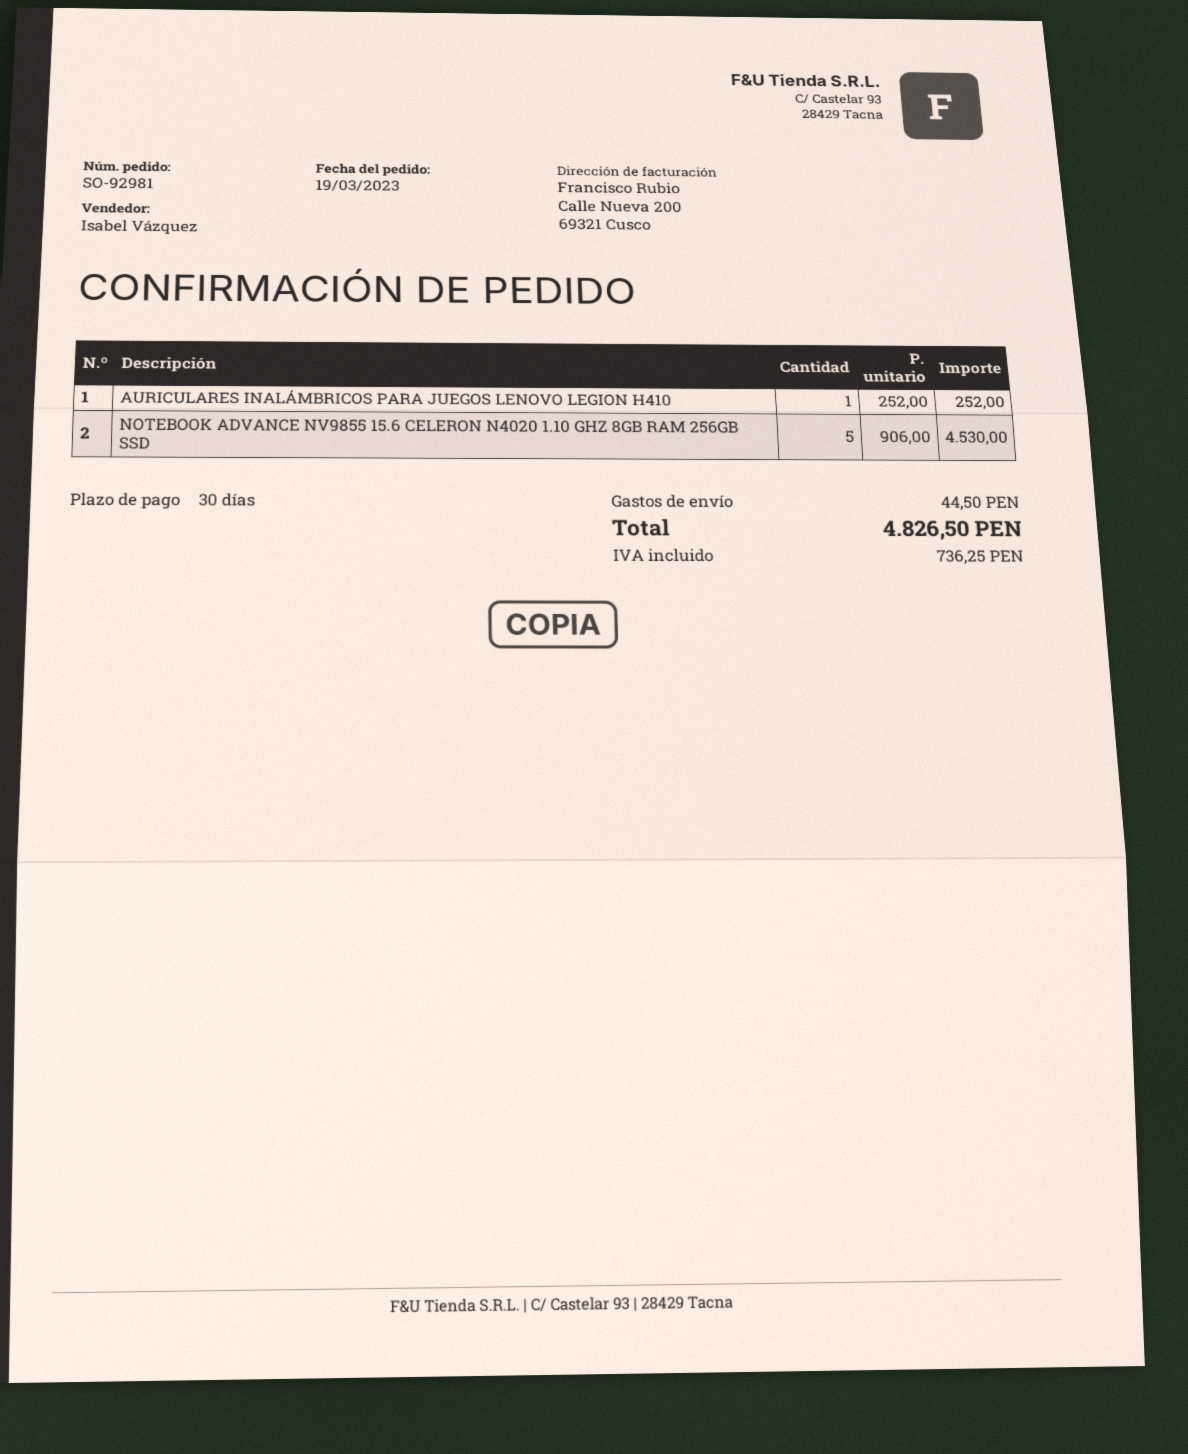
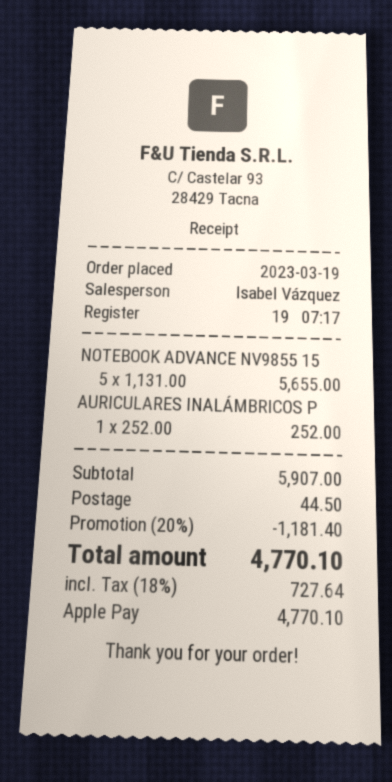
NOTEBOOK ADVANCE NV9855 15.6 CELERON N4020 1.10 GHZ 8GB RAM 256GB SSD: 5 x 906.00 = 4530.00 -> 5 x 1131.00 = 5655.00
discount: none -> 20% = 1181.40
tax: 736.25 -> 727.64
total: 4826.50 -> 4770.10

